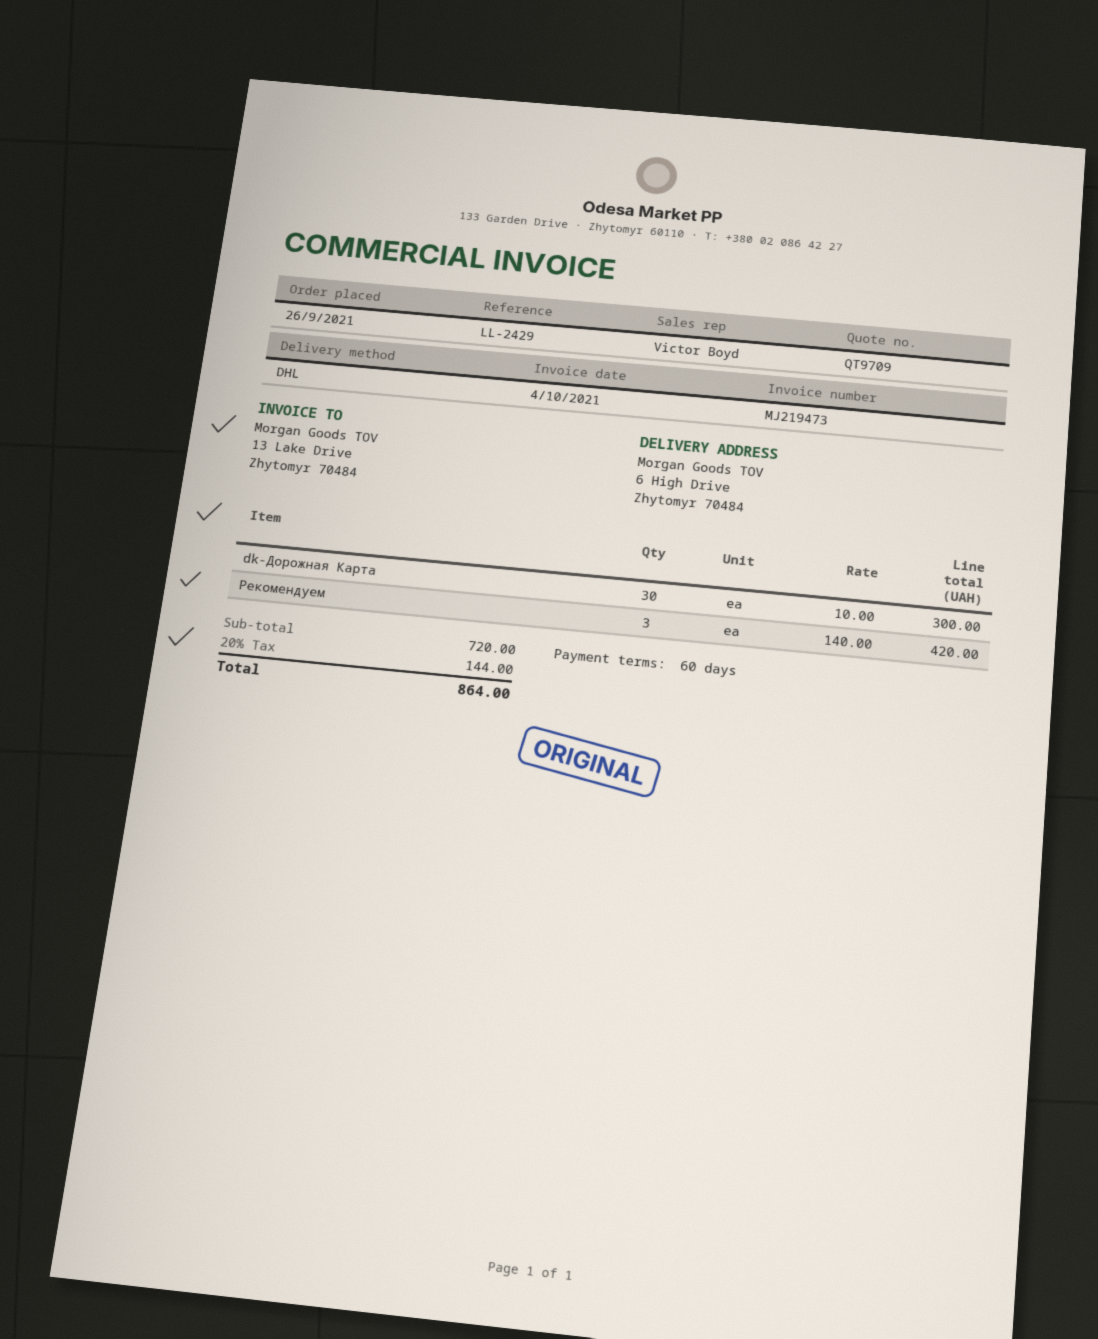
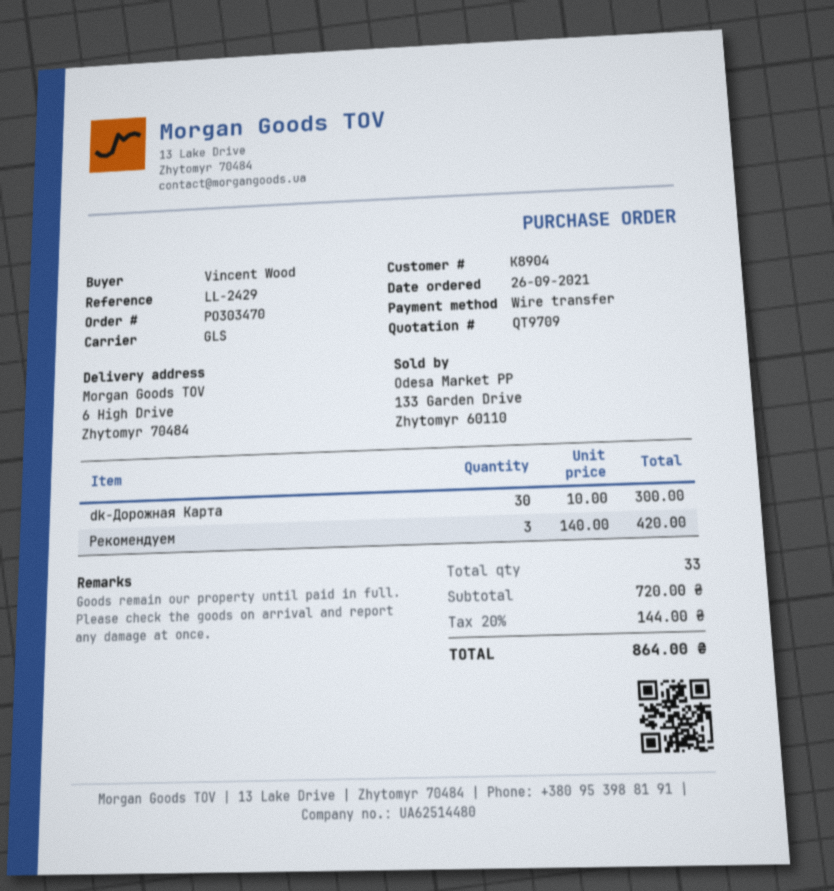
shipping method: DHL -> GLS

